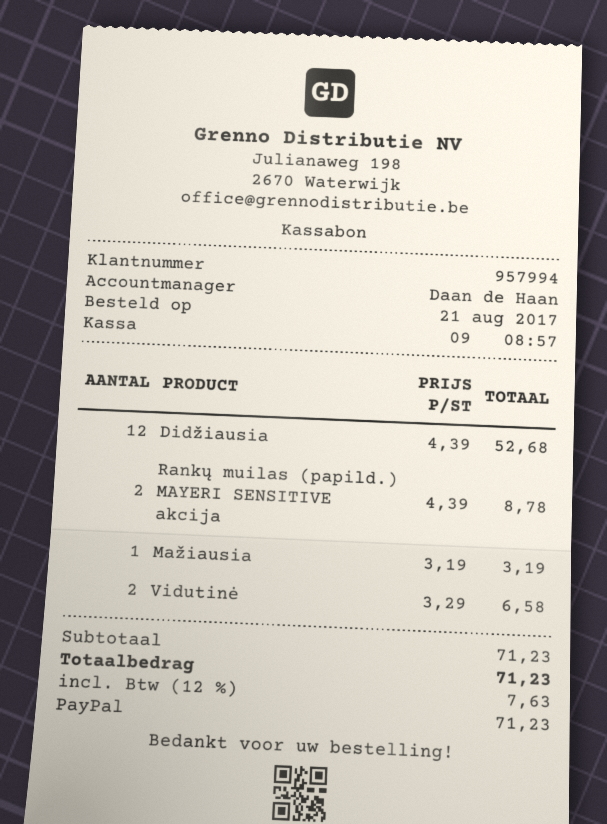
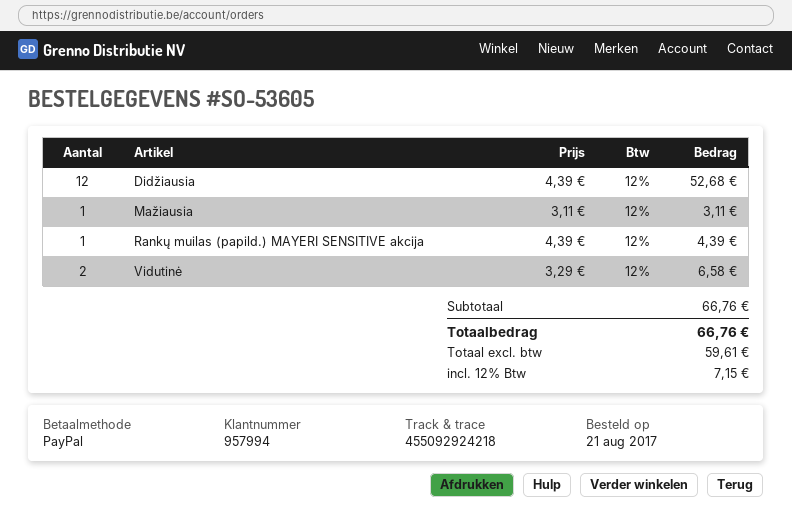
Rankų muilas (papild.) MAYERI SENSITIVE akcija: 2 x 4.39 = 8.78 -> 1 x 4.39 = 4.39
Mažiausia: 1 x 3.19 = 3.19 -> 1 x 3.11 = 3.11
subtotal: 71.23 -> 66.76
tax: 12% = 7.63 -> 12% = 7.15
total: 71.23 -> 66.76

